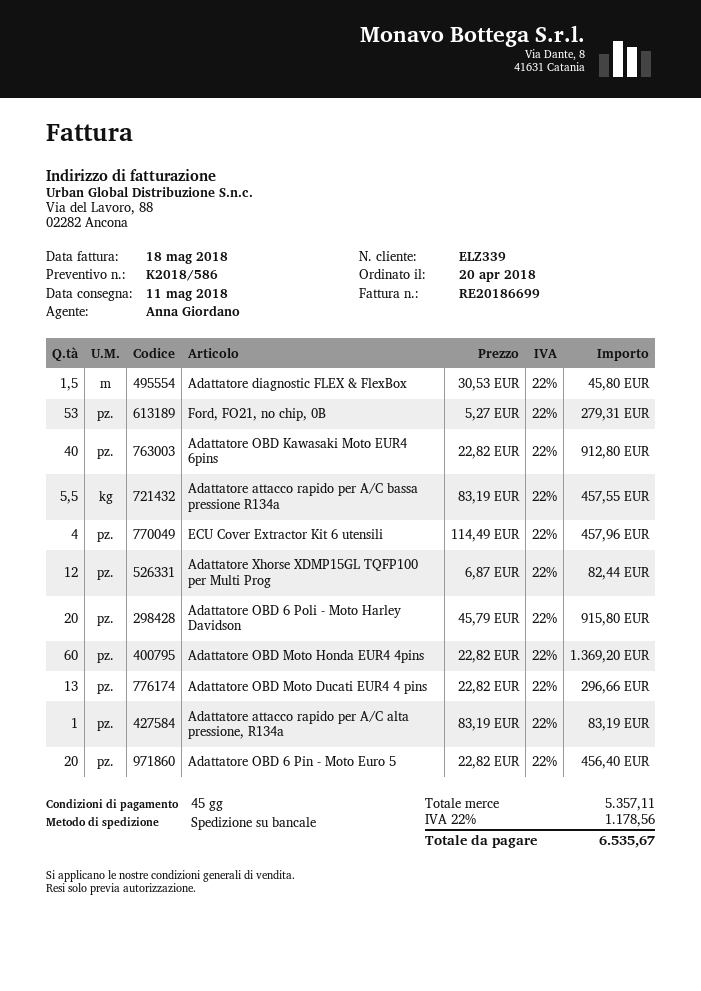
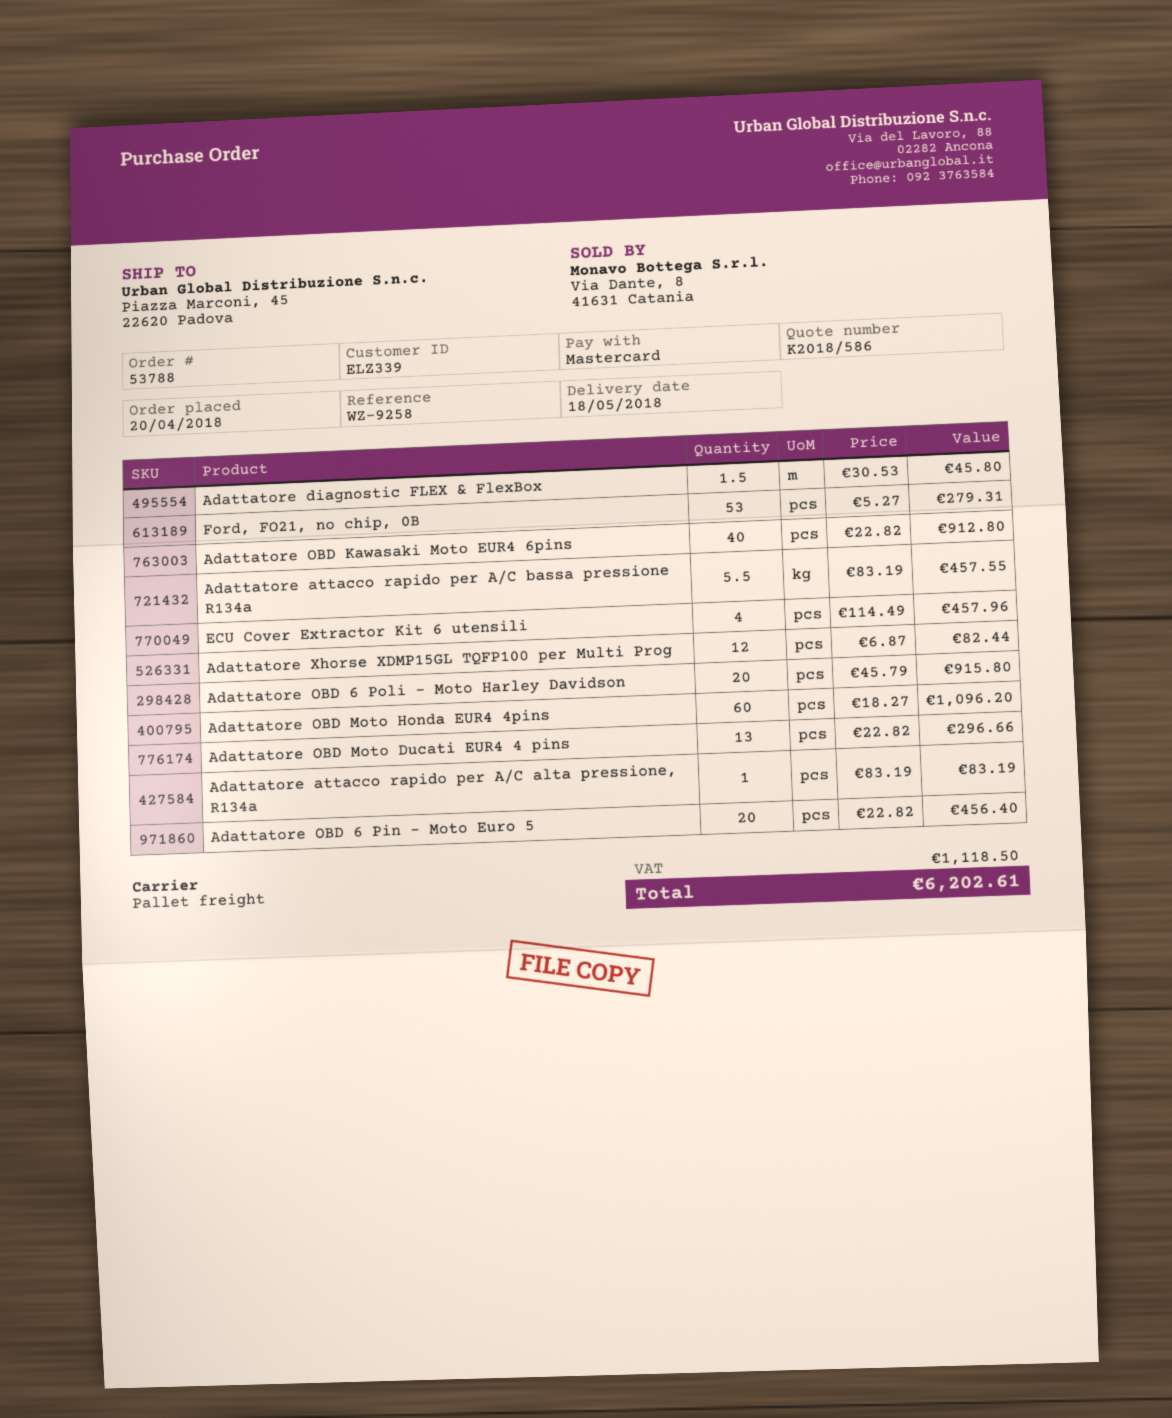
delivery date: 2018-05-11 -> 2018-05-18
Adattatore OBD Moto Honda EUR4 4pins: 60 x 22.82 = 1369.20 -> 60 x 18.27 = 1096.20
tax: 1178.56 -> 1118.50
total: 6535.67 -> 6202.61

